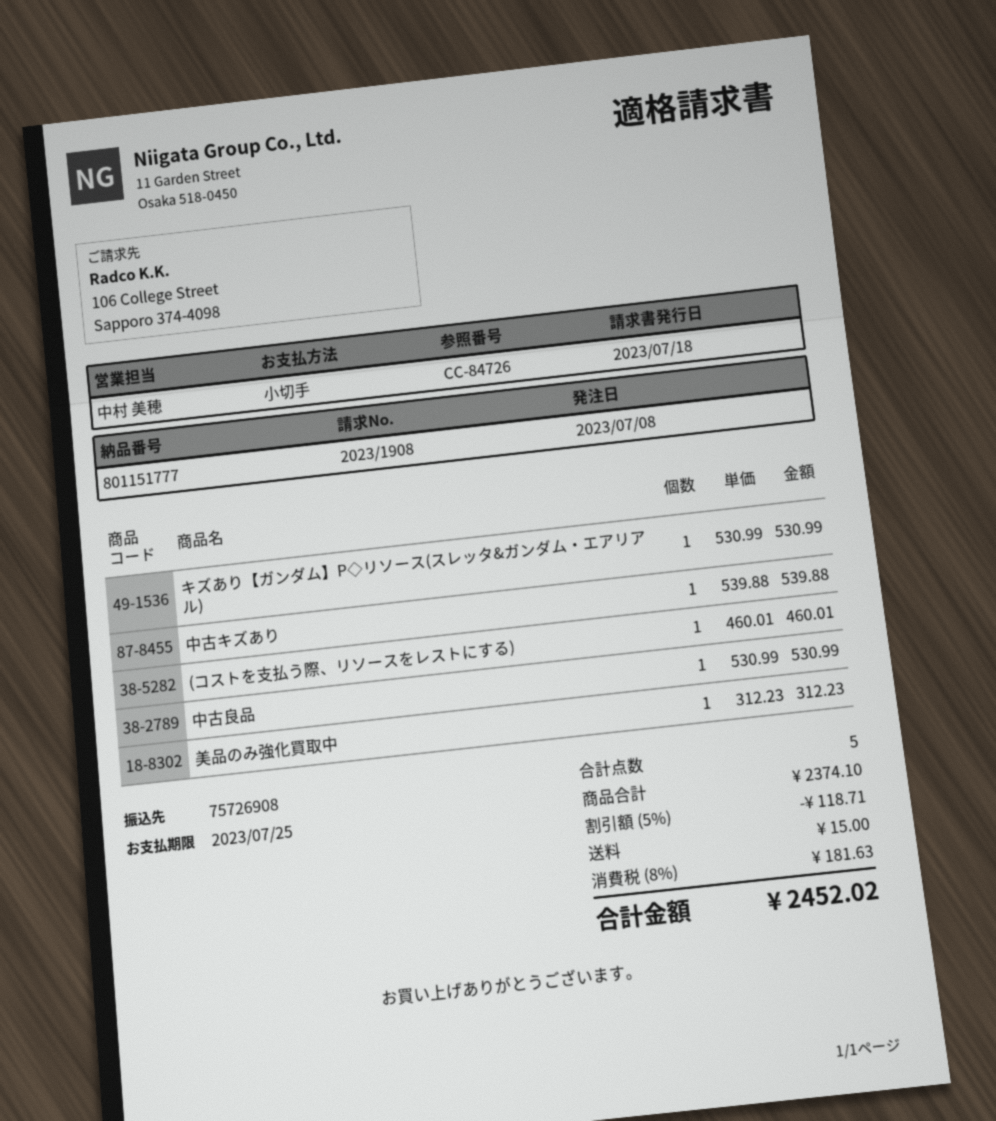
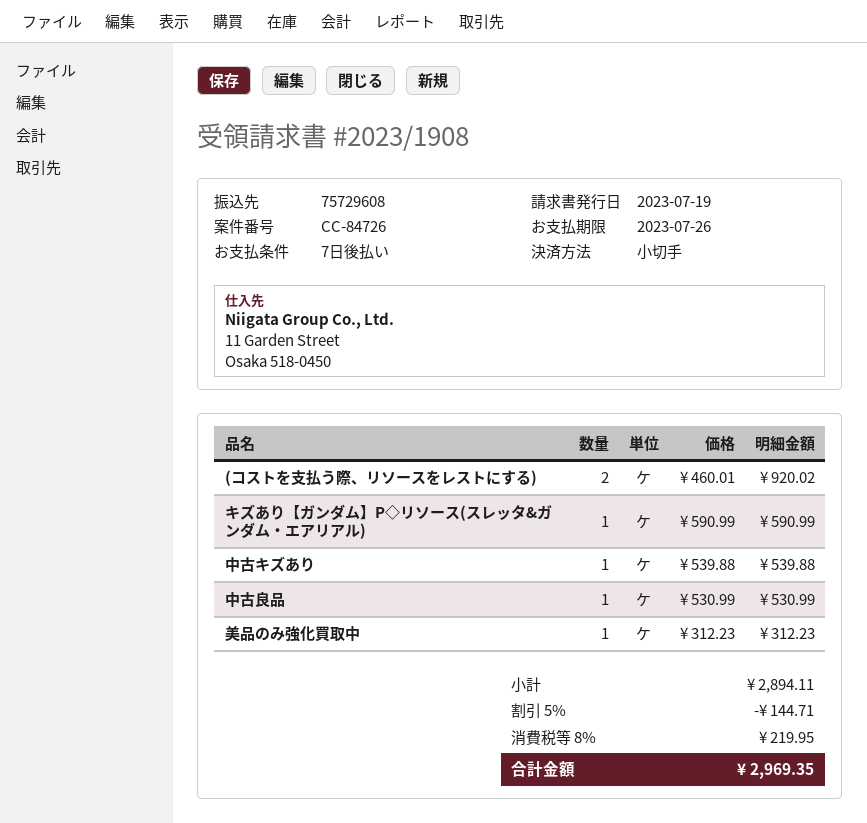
invoice date: 2023-07-18 -> 2023-07-19
due date: 2023-07-25 -> 2023-07-26
bank account: 75726908 -> 75729608
キズあり【ガンダム】P◇リソース(スレッタ&ガンダム・エアリアル): 1 x 530.99 = 530.99 -> 1 x 590.99 = 590.99
(コストを支払う際、リソースをレストにする): 1 x 460.01 = 460.01 -> 2 x 460.01 = 920.02
subtotal: 2374.10 -> 2894.11
discount: 5% = 118.71 -> 5% = 144.71
shipping: 15.00 -> none
tax: 8% = 181.63 -> 8% = 219.95
total: 2452.02 -> 2969.35

